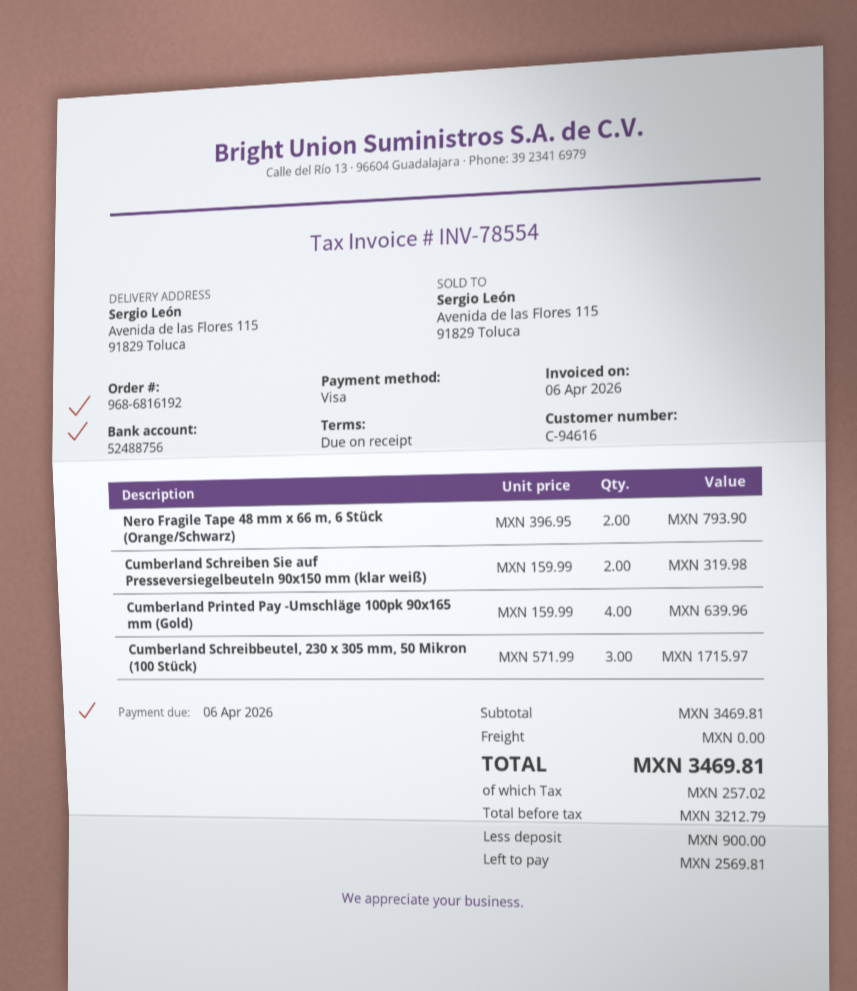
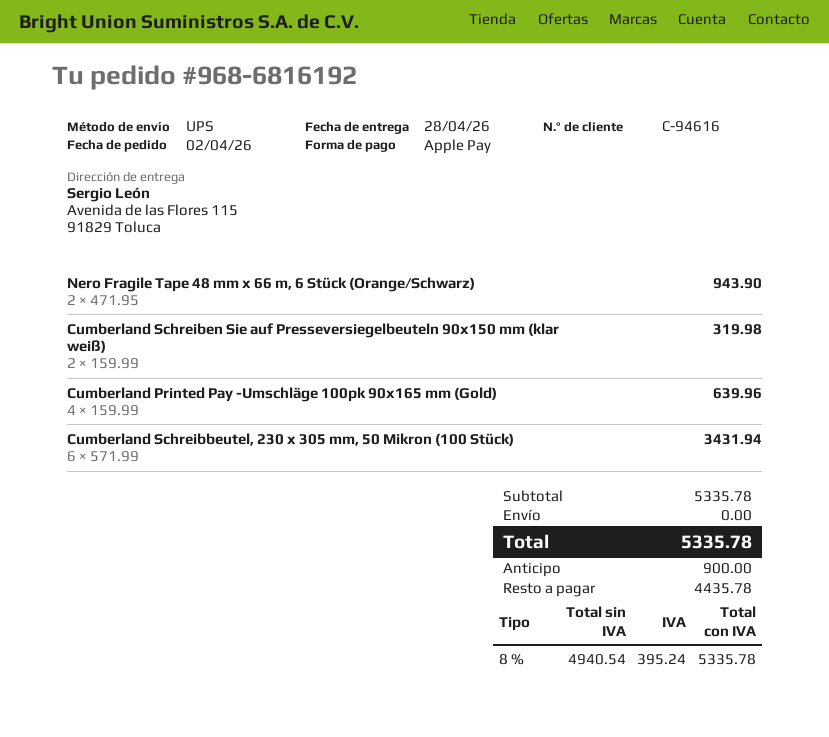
payment method: Visa -> Apple Pay
Nero Fragile Tape 48 mm x 66 m, 6 Stück (Orange/Schwarz): 2 x 396.95 = 793.90 -> 2 x 471.95 = 943.90
Cumberland Schreibbeutel, 230 x 305 mm, 50 Mikron (100 Stück): 3 x 571.99 = 1715.97 -> 6 x 571.99 = 3431.94
subtotal: 3469.81 -> 5335.78
net: 3212.79 -> 4940.54
tax: 257.02 -> 395.24
total: 3469.81 -> 5335.78
balance: 2569.81 -> 4435.78

